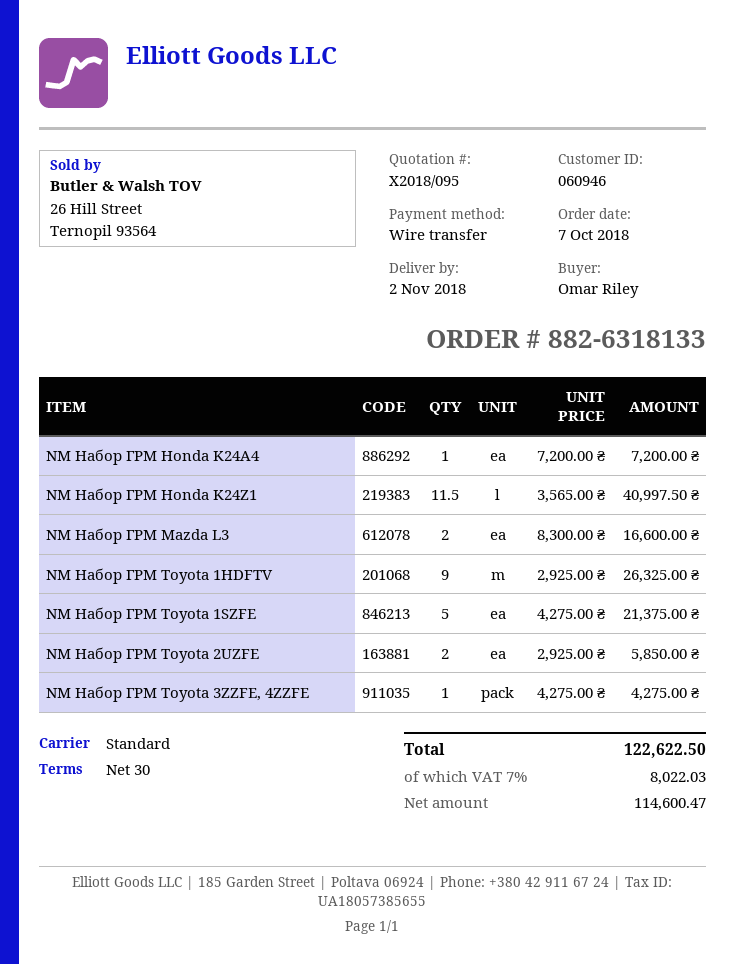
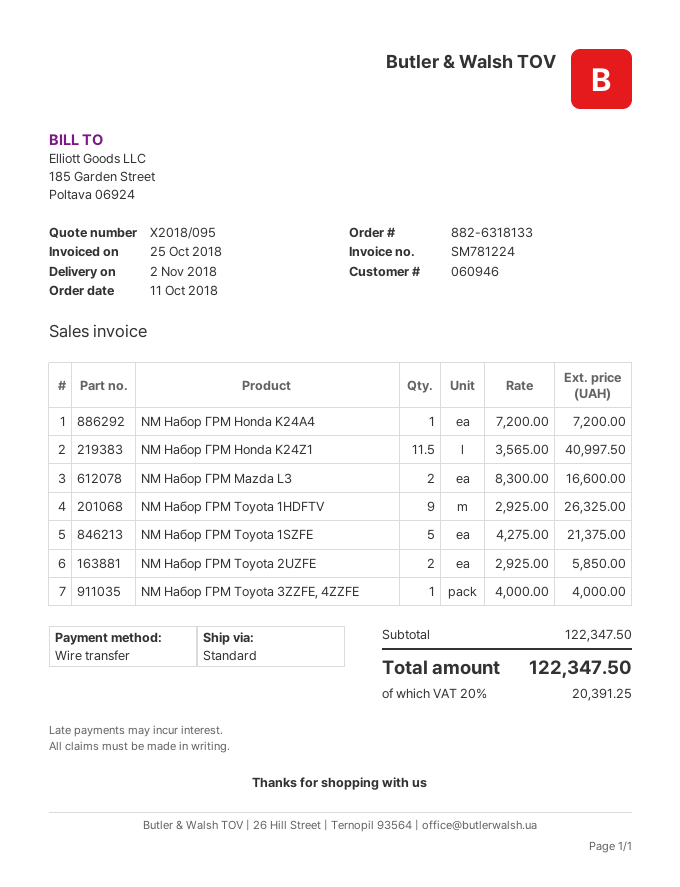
order date: 2018-10-07 -> 2018-10-11
NM Набор ГРМ Toyota 3ZZFE, 4ZZFE: 1 x 4275.00 = 4275.00 -> 1 x 4000.00 = 4000.00
tax: 7% = 8022.03 -> 20% = 20391.25
total: 122622.50 -> 122347.50

